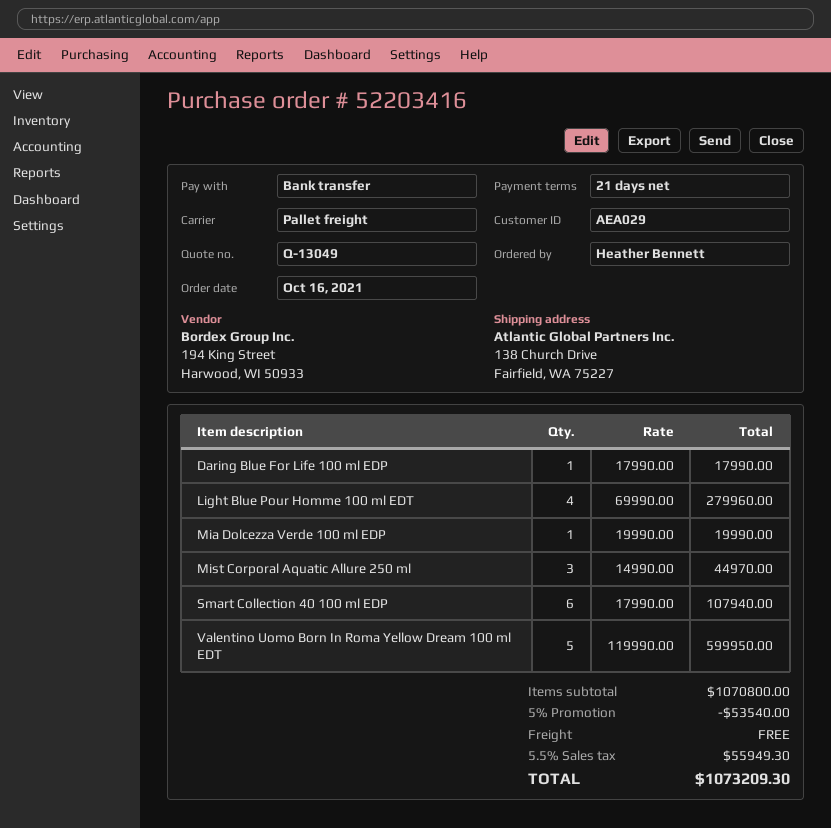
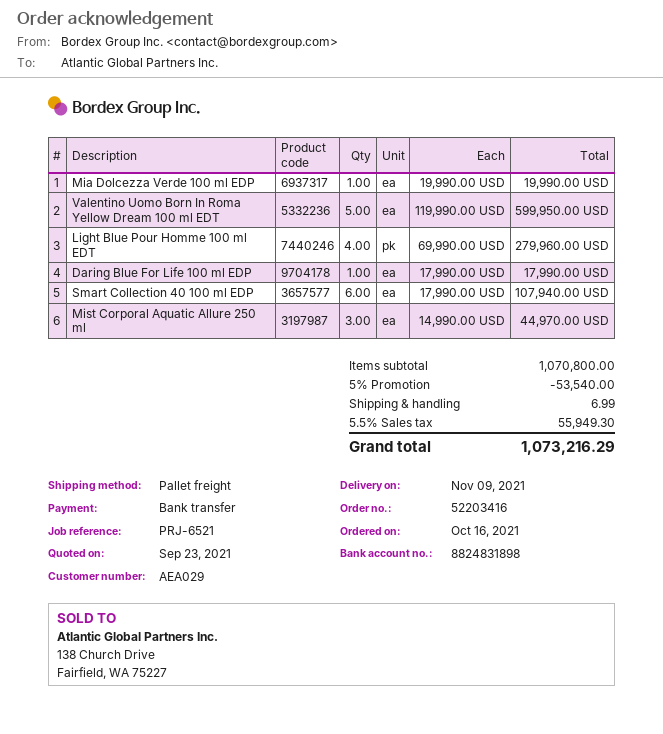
shipping: 0.00 -> 6.99
total: 1073209.30 -> 1073216.29

